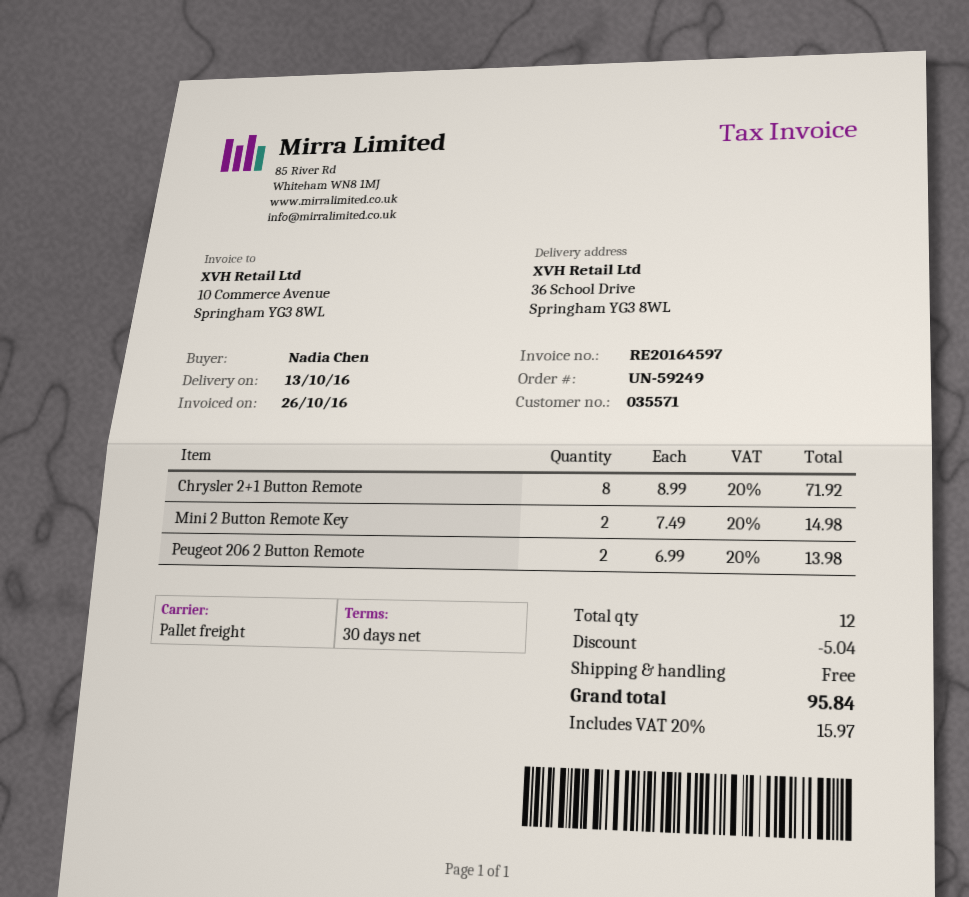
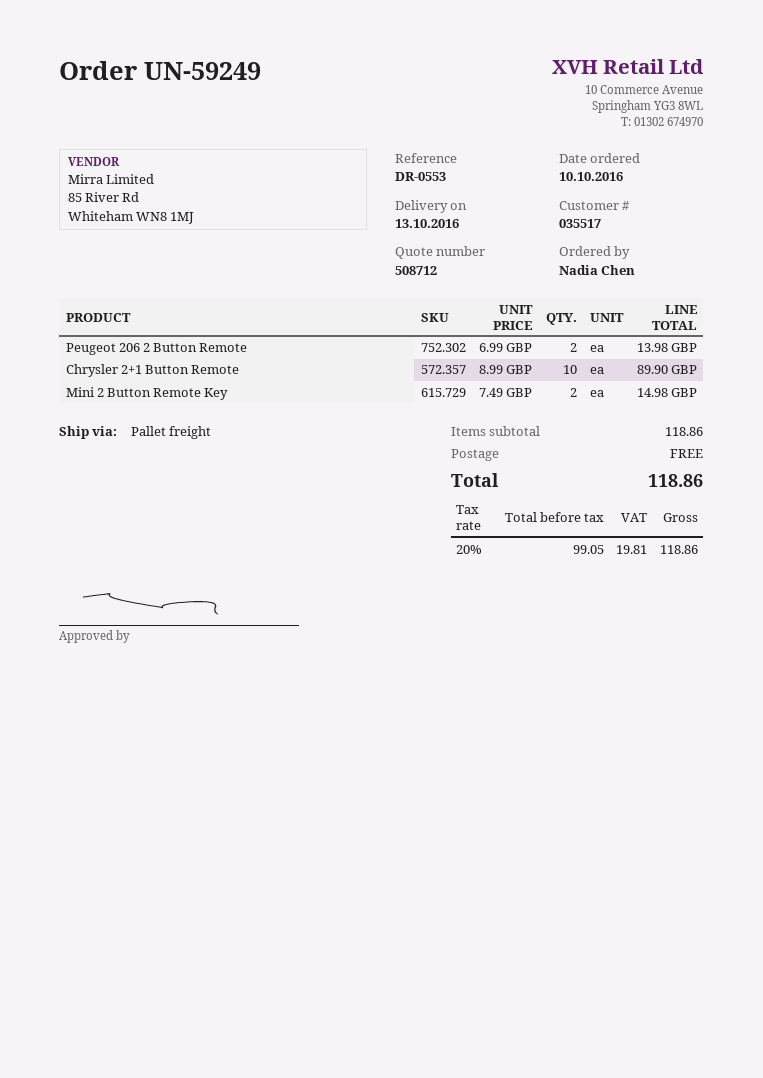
customer number: 035571 -> 035517
Chrysler 2+1 Button Remote: 8 x 8.99 = 71.92 -> 10 x 8.99 = 89.90
discount: 5.04 -> none
tax: 20% = 15.97 -> 20% = 19.81
total: 95.84 -> 118.86

